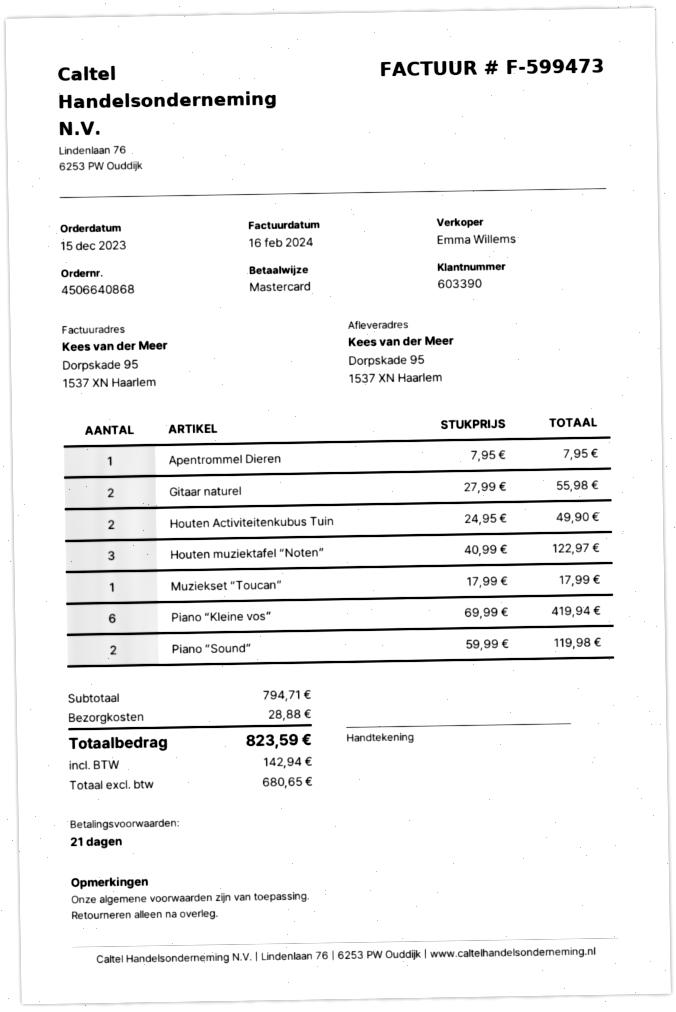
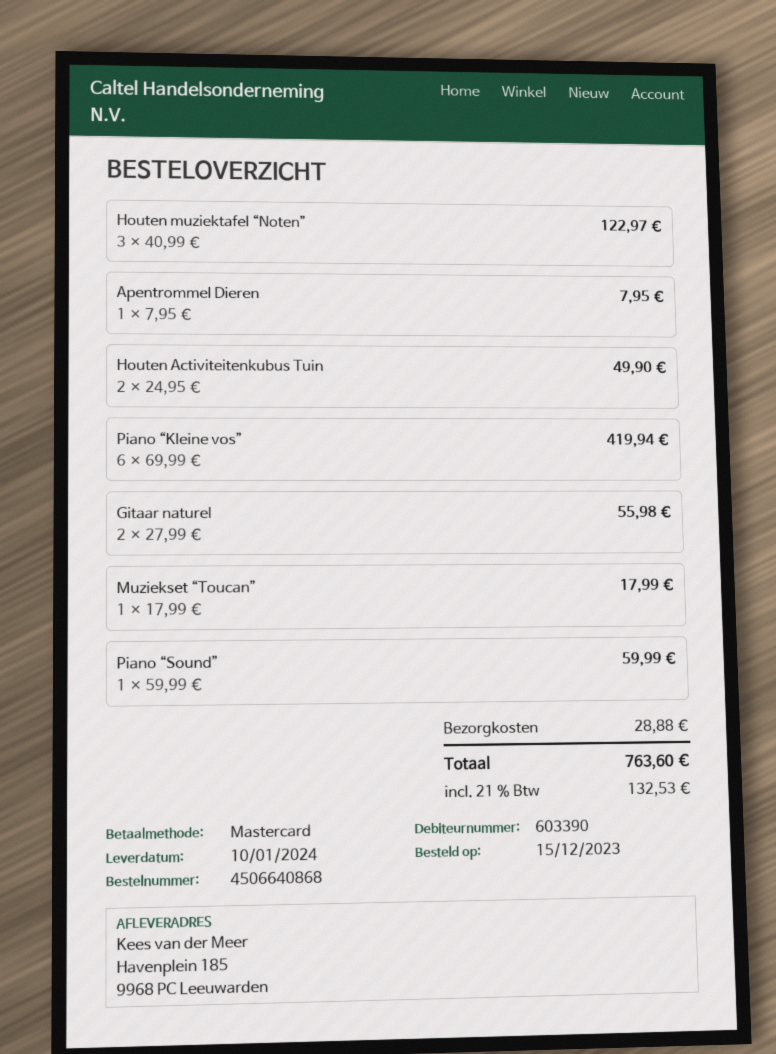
ship to: Dorpskade 95, 1537 XN Haarlem -> Havenplein 185, 9968 PC Leeuwarden
Piano “Sound”: 2 x 59.99 = 119.98 -> 1 x 59.99 = 59.99
tax: 142.94 -> 132.53
total: 823.59 -> 763.60

